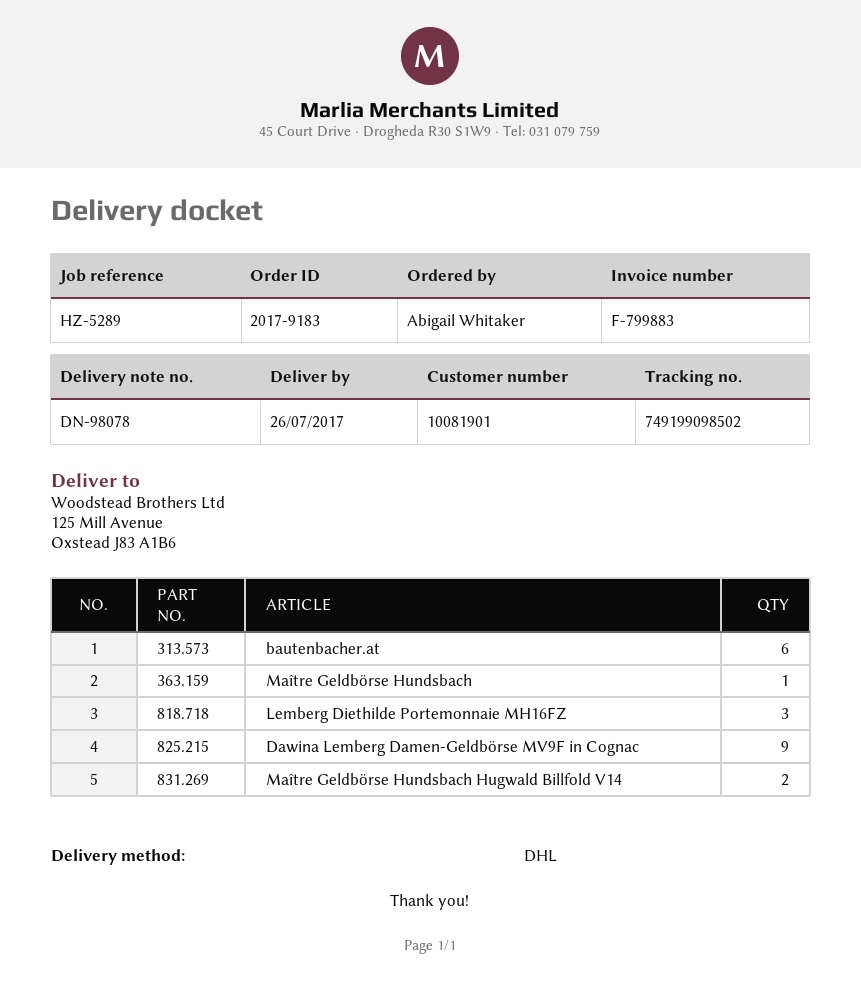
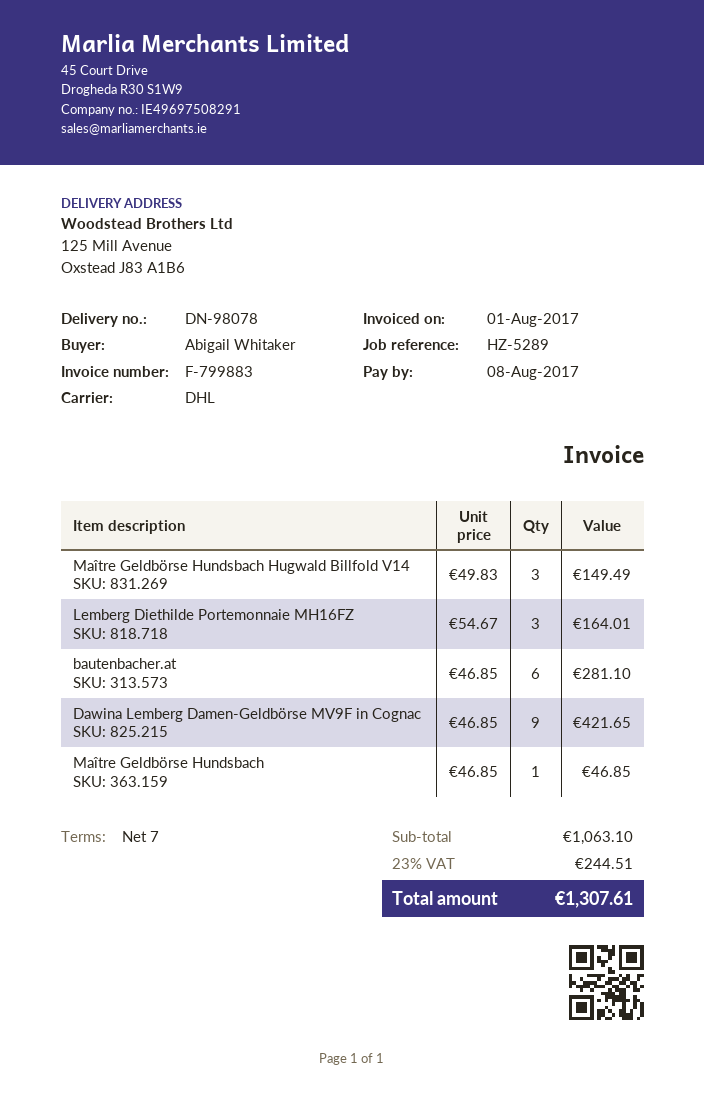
Maître Geldbörse Hundsbach Hugwald Billfold V14: 2 -> 3

